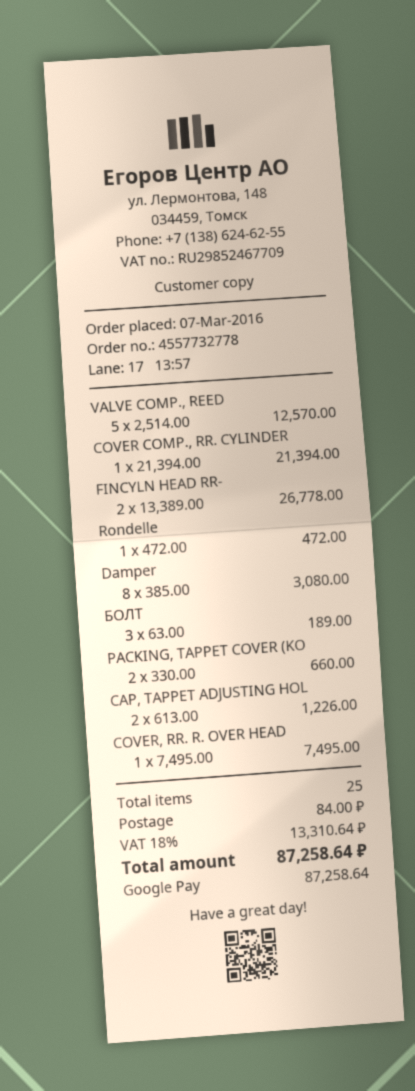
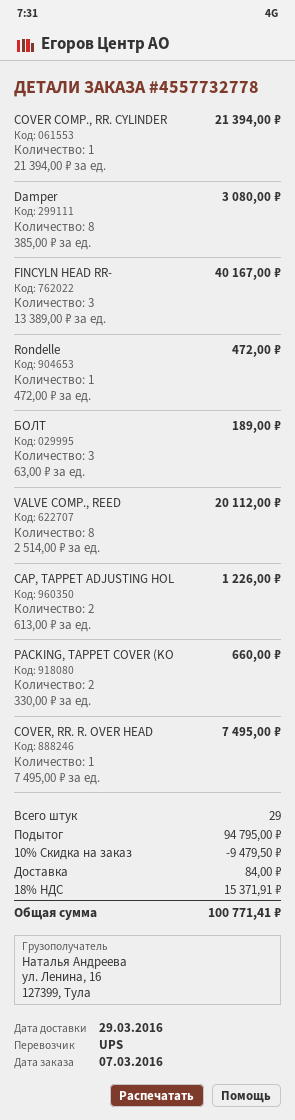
VALVE COMP., REED: 5 x 2514.00 = 12570.00 -> 8 x 2514.00 = 20112.00
FINCYLN HEAD RR-: 2 x 13389.00 = 26778.00 -> 3 x 13389.00 = 40167.00
total quantity: 25 -> 29
discount: none -> 10% = 9479.50
tax: 18% = 13310.64 -> 18% = 15371.91
total: 87258.64 -> 100771.41

